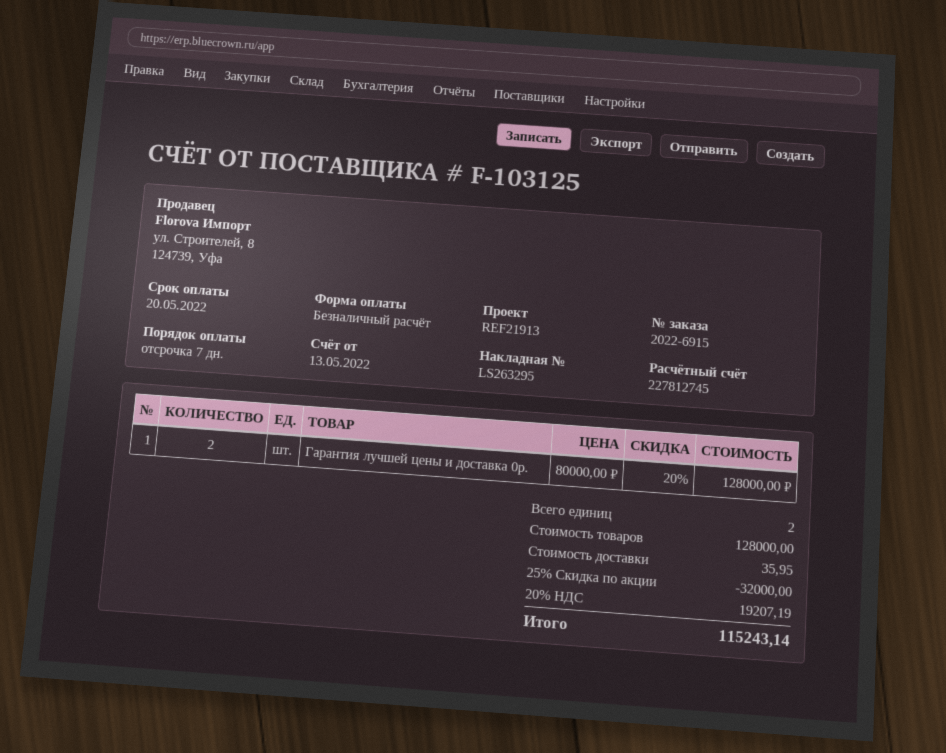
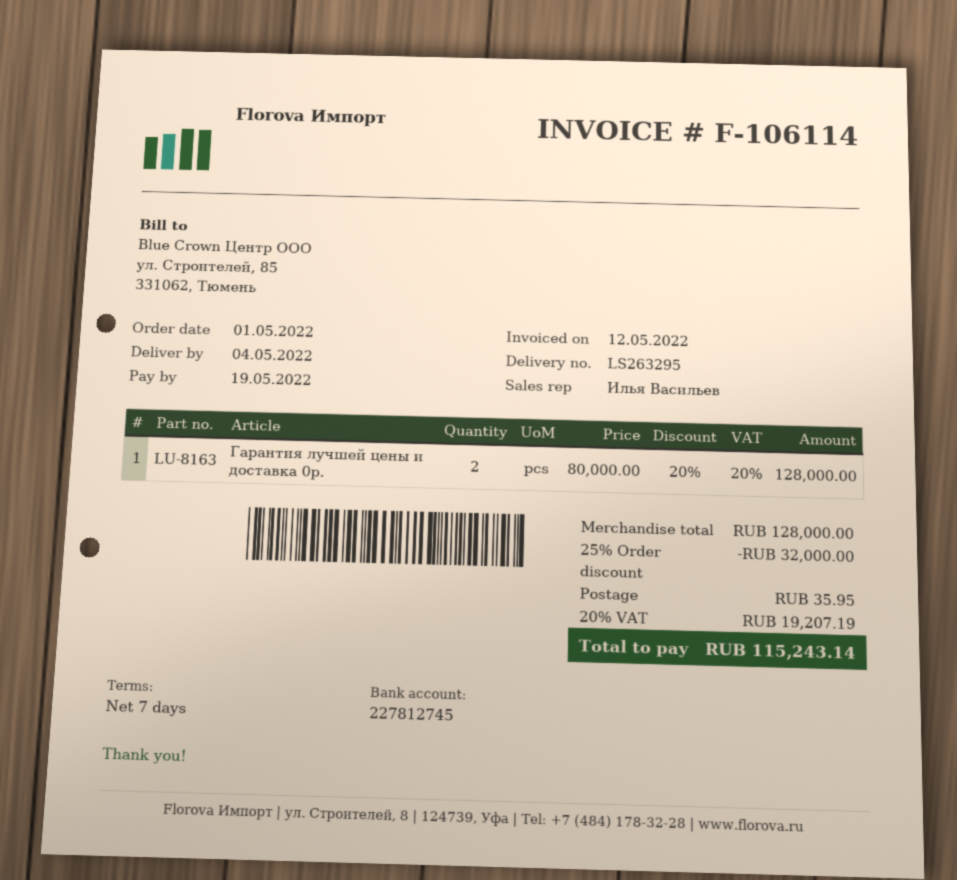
invoice number: F-103125 -> F-106114
invoice date: 2022-05-13 -> 2022-05-12
due date: 2022-05-20 -> 2022-05-19

